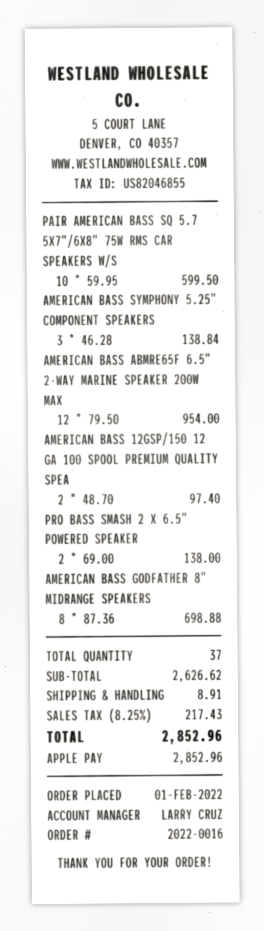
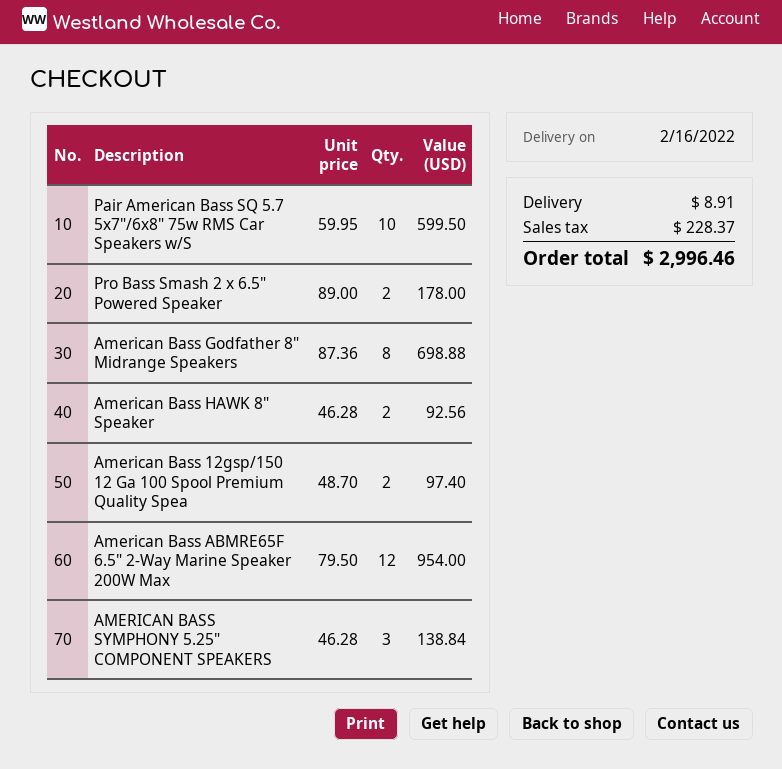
PRO BASS SMASH 2 X 6.5" POWERED SPEAKER: 2 x 69.00 = 138.00 -> 2 x 89.00 = 178.00
American Bass HAWK 8" Speaker: none -> 2 x 46.28 = 92.56
tax: 217.43 -> 228.37
total: 2852.96 -> 2996.46

